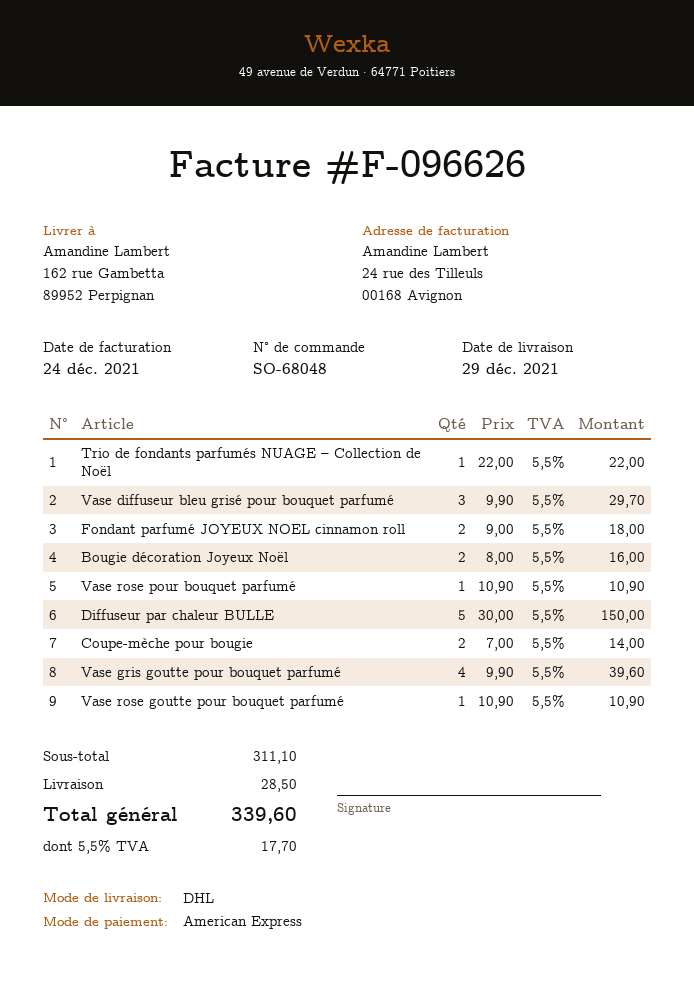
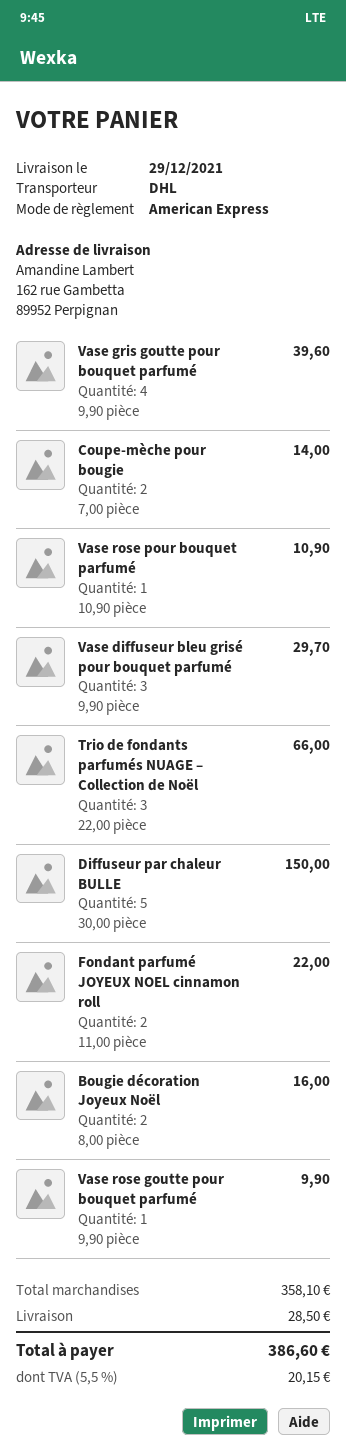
Trio de fondants parfumés NUAGE – Collection de Noël: 1 x 22.00 = 22.00 -> 3 x 22.00 = 66.00
Fondant parfumé JOYEUX NOEL cinnamon roll: 2 x 9.00 = 18.00 -> 2 x 11.00 = 22.00
Vase rose goutte pour bouquet parfumé: 1 x 10.90 = 10.90 -> 1 x 9.90 = 9.90
subtotal: 311.10 -> 358.10
tax: 5.5% = 17.70 -> 5.5% = 20.15
total: 339.60 -> 386.60

